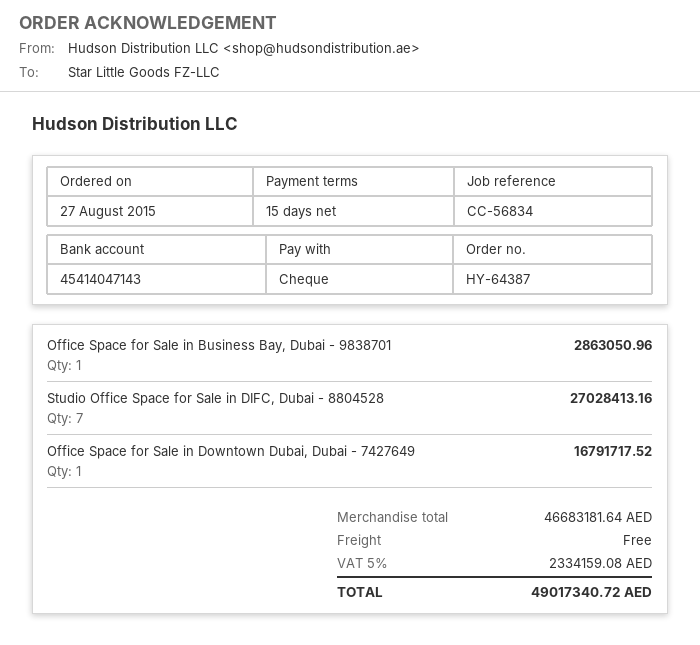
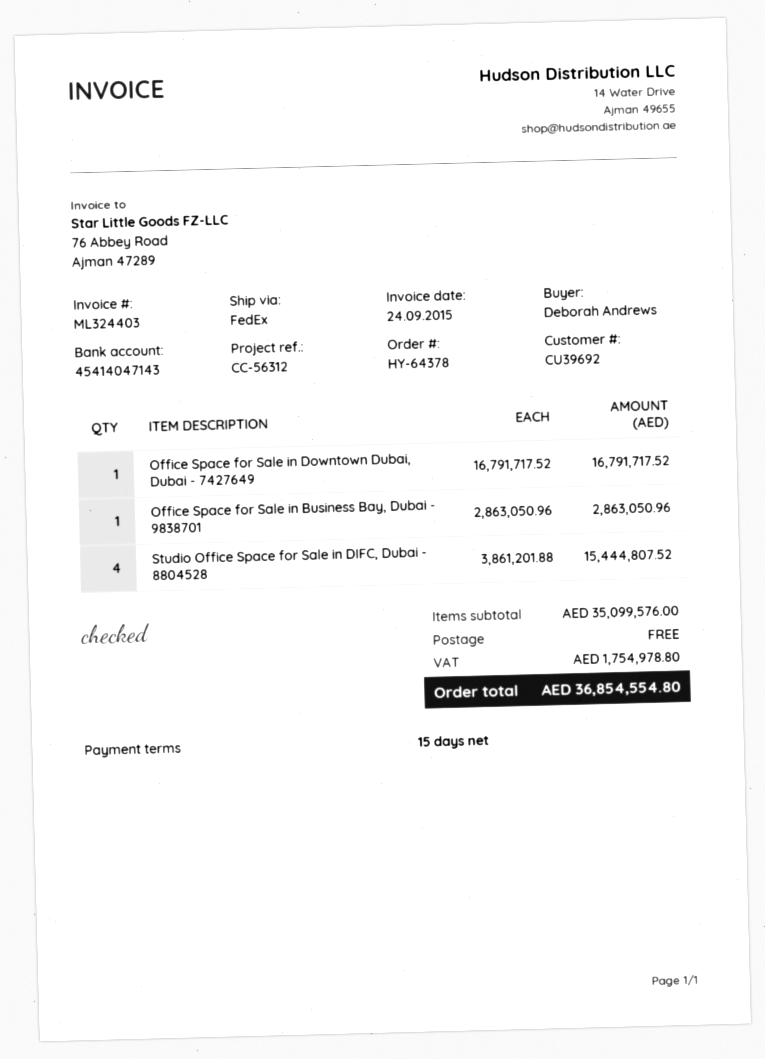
order number: HY-64387 -> HY-64378
reference: CC-56834 -> CC-56312
Studio Office Space for Sale in DIFC, Dubai - 8804528: 7 for 27028413.16 -> 4 for 15444807.52
subtotal: 46683181.64 -> 35099576.00
tax: 2334159.08 -> 1754978.80
total: 49017340.72 -> 36854554.80

